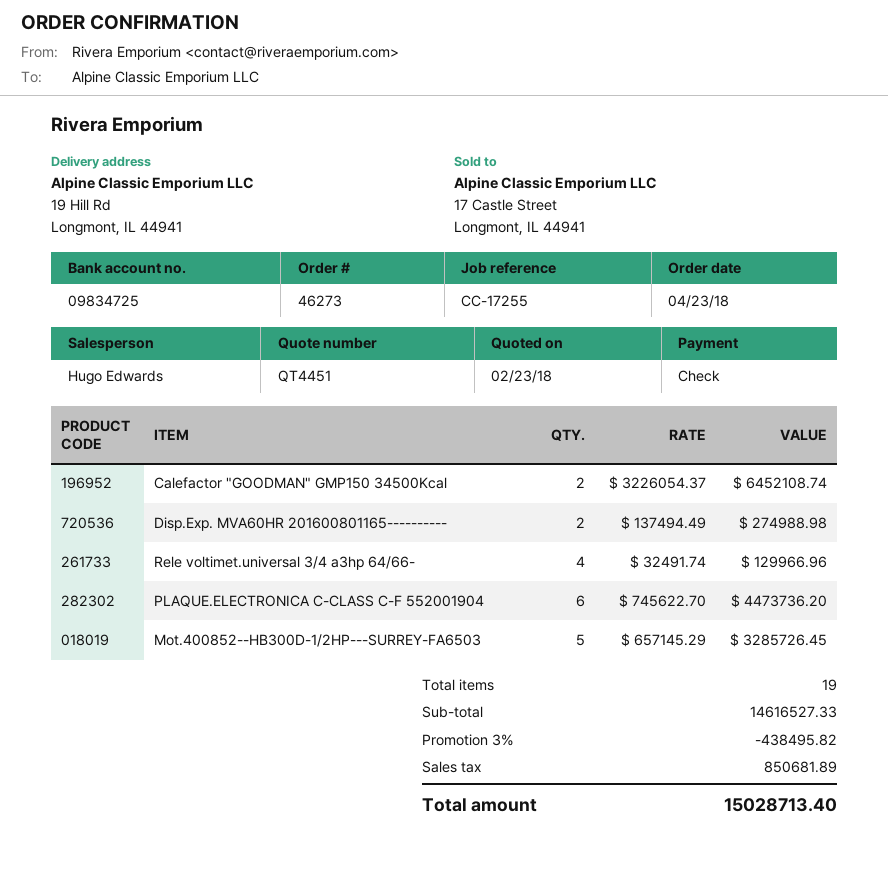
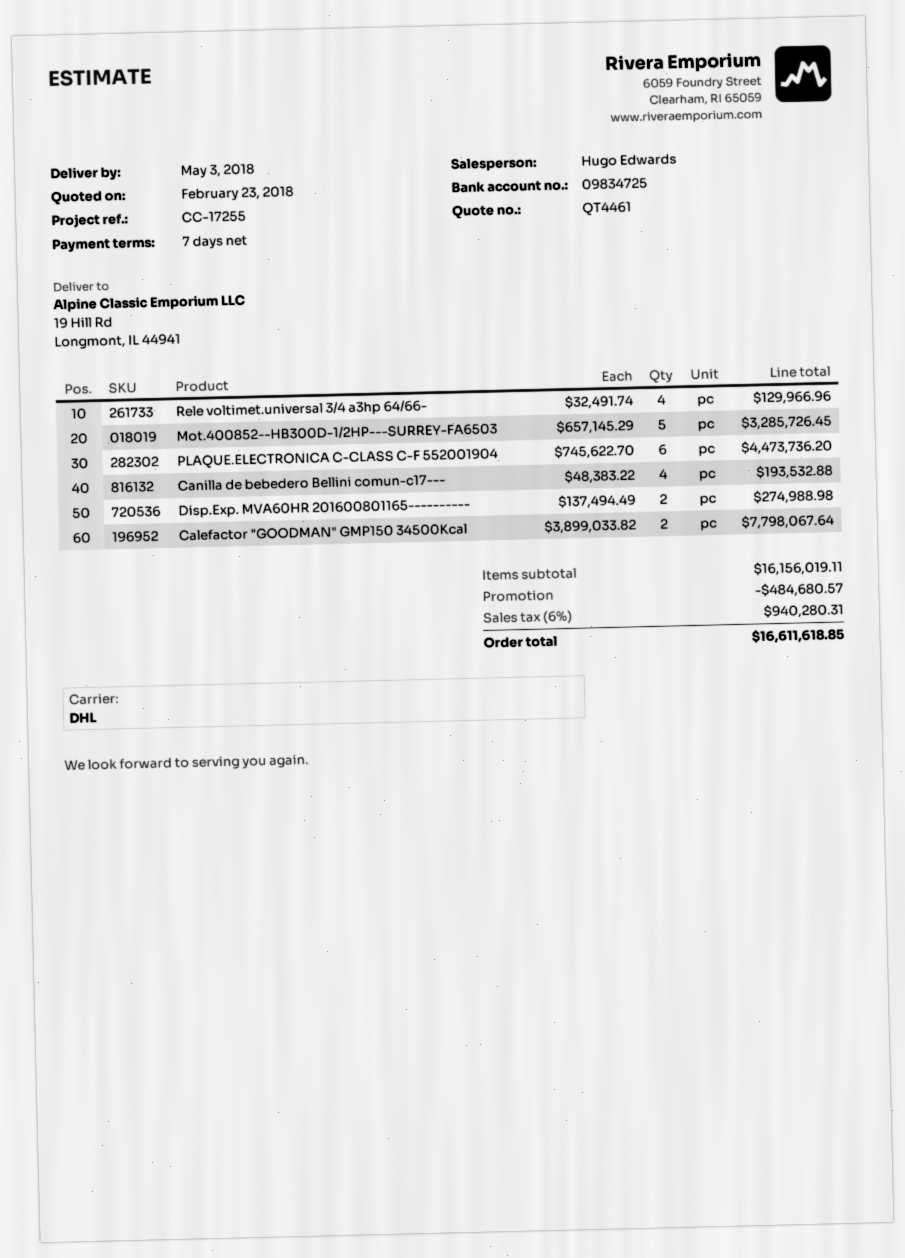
quote number: QT4451 -> QT4461
Calefactor "GOODMAN" GMP150 34500Kcal: 2 x 3226054.37 = 6452108.74 -> 2 x 3899033.82 = 7798067.64
Canilla de bebedero Bellini comun-c17---: none -> 4 x 48383.22 = 193532.88
subtotal: 14616527.33 -> 16156019.11
discount: 438495.82 -> 484680.57
tax: 850681.89 -> 940280.31
total: 15028713.40 -> 16611618.85

